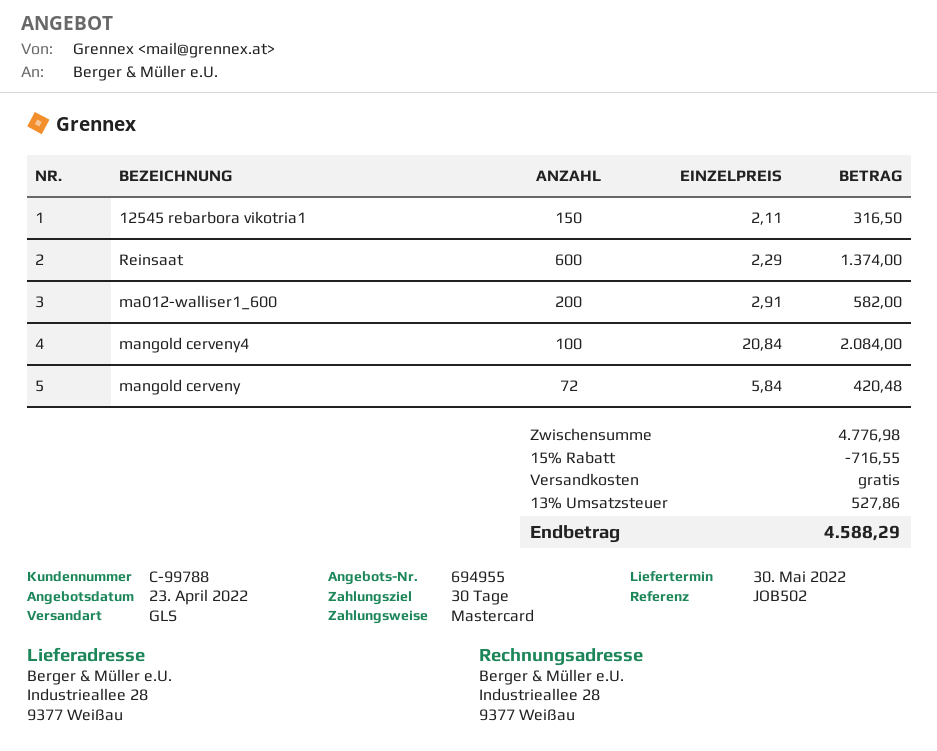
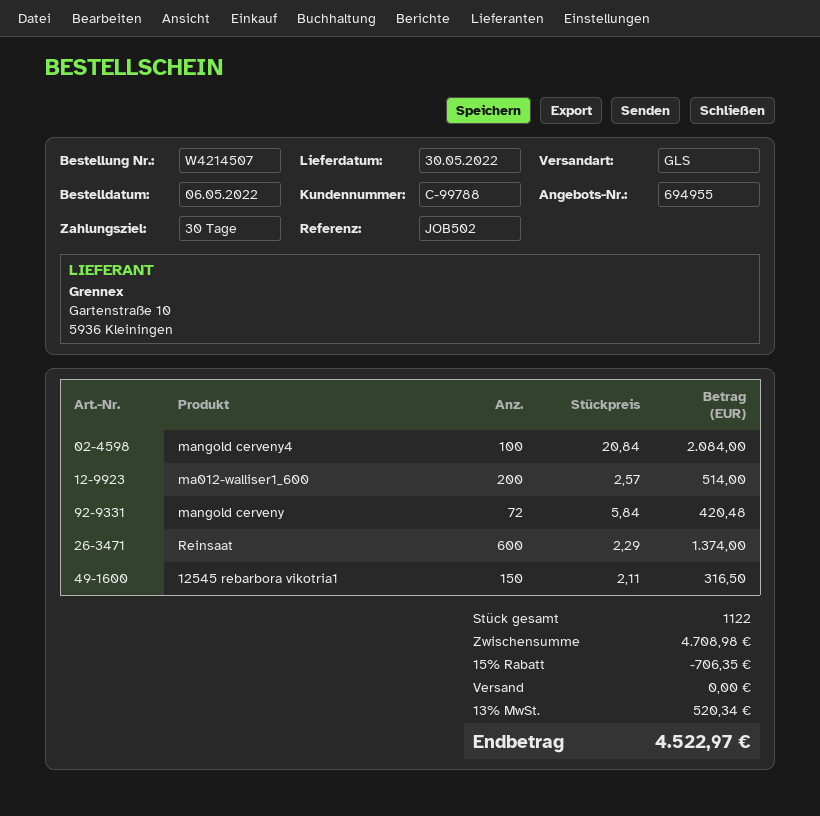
ma012-walliser1_600: 200 x 2.91 = 582.00 -> 200 x 2.57 = 514.00
subtotal: 4776.98 -> 4708.98
discount: 15% = 716.55 -> 15% = 706.35
tax: 13% = 527.86 -> 13% = 520.34
total: 4588.29 -> 4522.97

